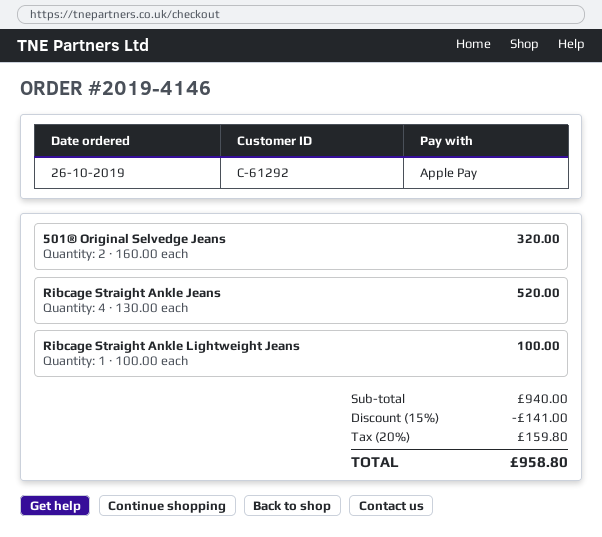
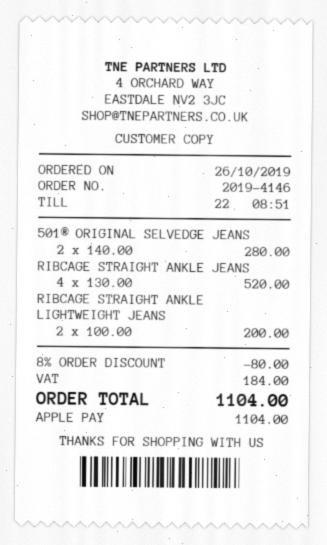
501® Original Selvedge Jeans: 2 x 160.00 = 320.00 -> 2 x 140.00 = 280.00
Ribcage Straight Ankle Lightweight Jeans: 1 x 100.00 = 100.00 -> 2 x 100.00 = 200.00
discount: 15% = 141.00 -> 8% = 80.00
tax: 159.80 -> 184.00
total: 958.80 -> 1104.00

